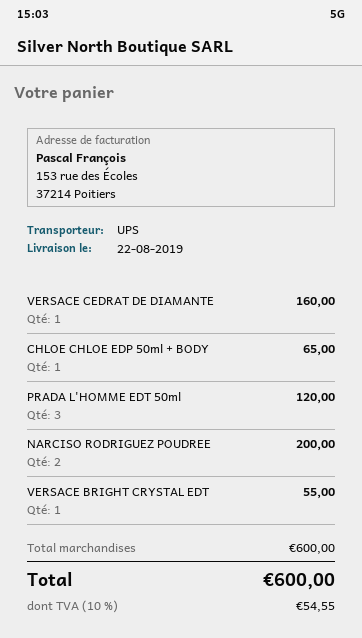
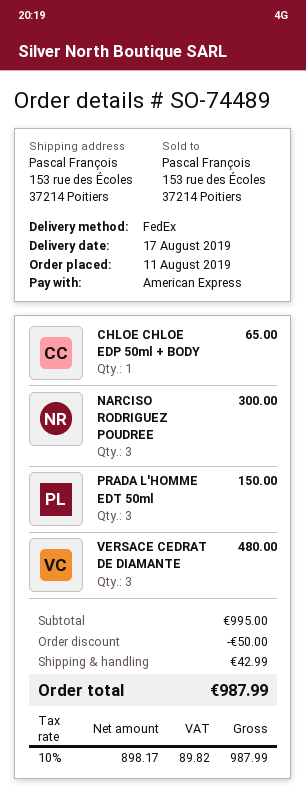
delivery date: 2019-08-22 -> 2019-08-17
shipping method: UPS -> FedEx
VERSACE CEDRAT DE DIAMANTE: 1 for 160.00 -> 3 for 480.00
PRADA L'HOMME EDT 50ml: 3 for 120.00 -> 3 for 150.00
NARCISO RODRIGUEZ POUDREE: 2 for 200.00 -> 3 for 300.00
VERSACE BRIGHT CRYSTAL EDT: 1 for 55.00 -> none
subtotal: 600.00 -> 995.00
discount: none -> 50.00
shipping: none -> 42.99
tax: 10% = 54.55 -> 10% = 89.82
total: 600.00 -> 987.99

